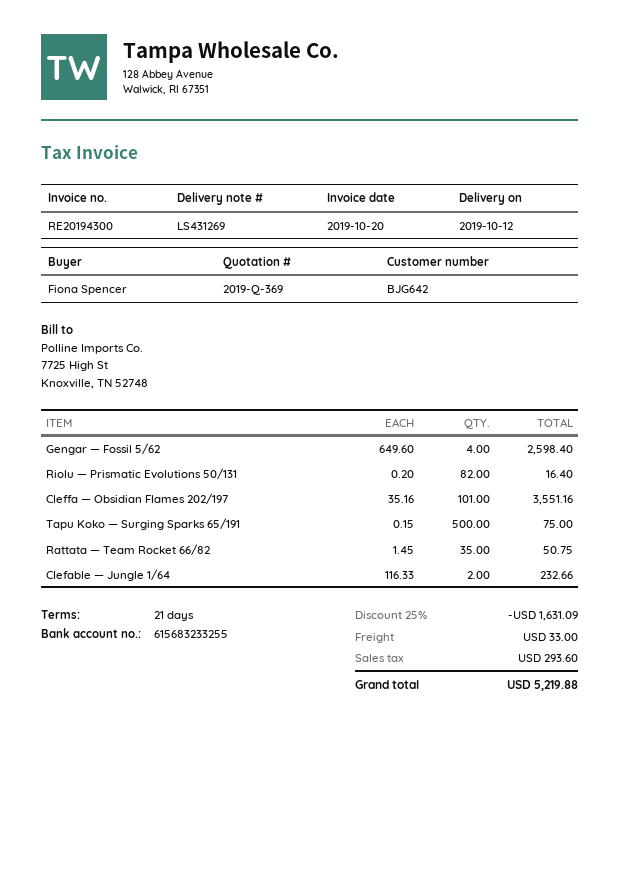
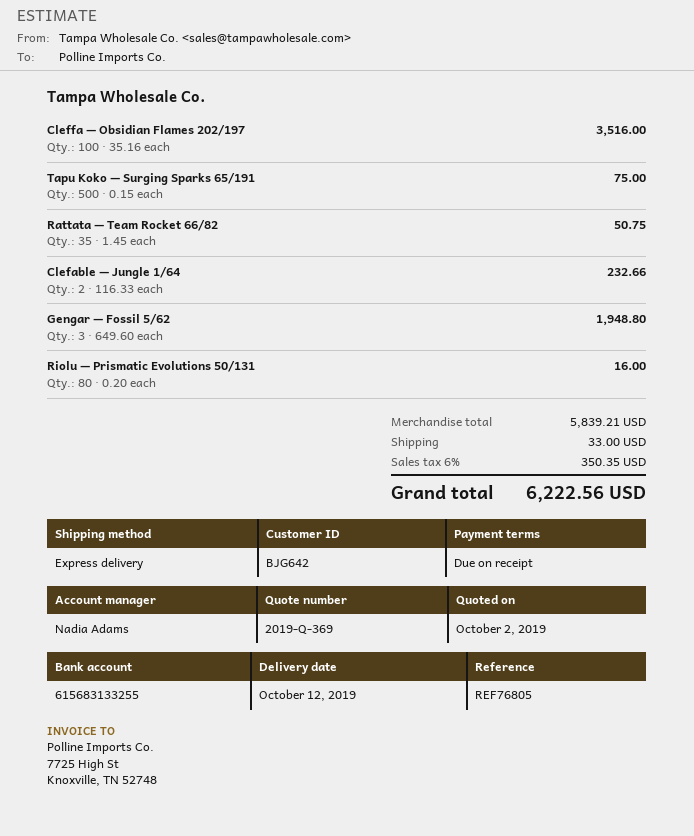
payment terms: 21 days -> on receipt
bank account: 615683233255 -> 615683133255
Gengar — Fossil 5/62: 4 x 649.60 = 2598.40 -> 3 x 649.60 = 1948.80
Riolu — Prismatic Evolutions 50/131: 82 x 0.20 = 16.40 -> 80 x 0.20 = 16.00
Cleffa — Obsidian Flames 202/197: 101 x 35.16 = 3551.16 -> 100 x 35.16 = 3516.00
discount: 25% = 1631.09 -> none
tax: 293.60 -> 350.35
total: 5219.88 -> 6222.56

